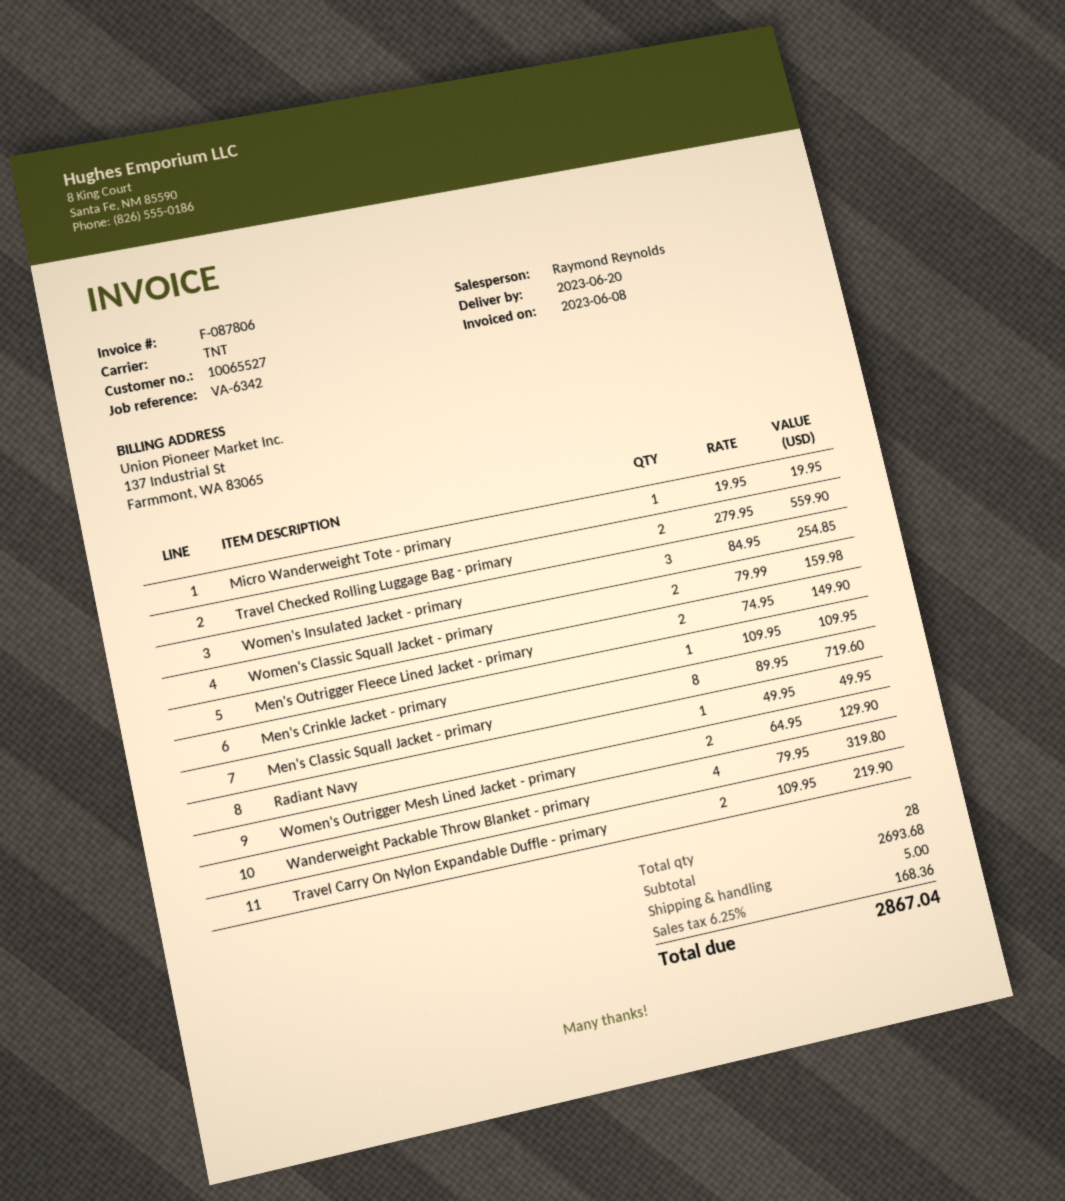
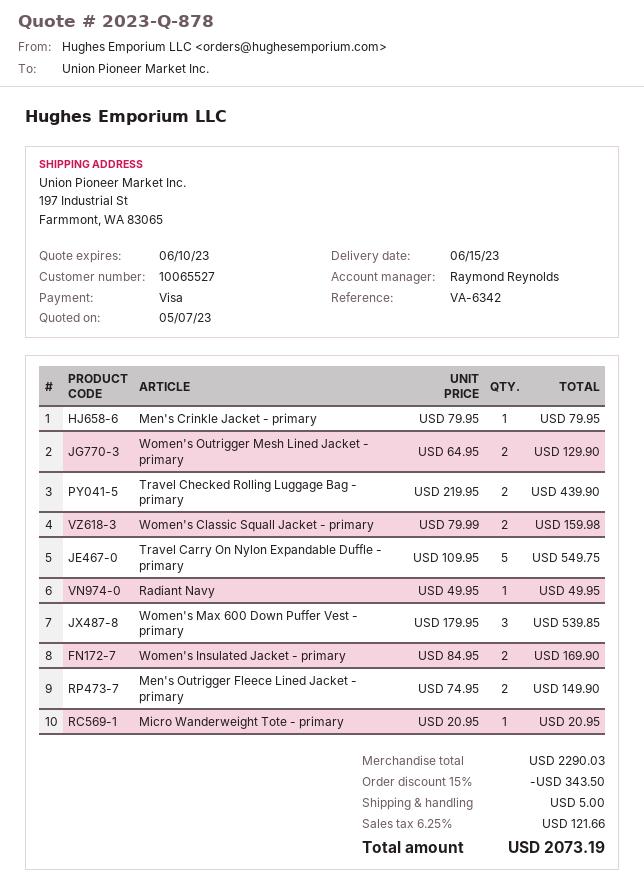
delivery date: 2023-06-20 -> 2023-06-15
Micro Wanderweight Tote - primary: 1 x 19.95 = 19.95 -> 1 x 20.95 = 20.95
Travel Checked Rolling Luggage Bag - primary: 2 x 279.95 = 559.90 -> 2 x 219.95 = 439.90
Women's Insulated Jacket - primary: 3 x 84.95 = 254.85 -> 2 x 84.95 = 169.90
Men's Crinkle Jacket - primary: 1 x 109.95 = 109.95 -> 1 x 79.95 = 79.95
Men's Classic Squall Jacket - primary: 8 x 89.95 = 719.60 -> none
Wanderweight Packable Throw Blanket - primary: 4 x 79.95 = 319.80 -> none
Travel Carry On Nylon Expandable Duffle - primary: 2 x 109.95 = 219.90 -> 5 x 109.95 = 549.75
Women's Max 600 Down Puffer Vest - primary: none -> 3 x 179.95 = 539.85
subtotal: 2693.68 -> 2290.03
discount: none -> 15% = 343.50
tax: 6.25% = 168.36 -> 6.25% = 121.66
total: 2867.04 -> 2073.19

